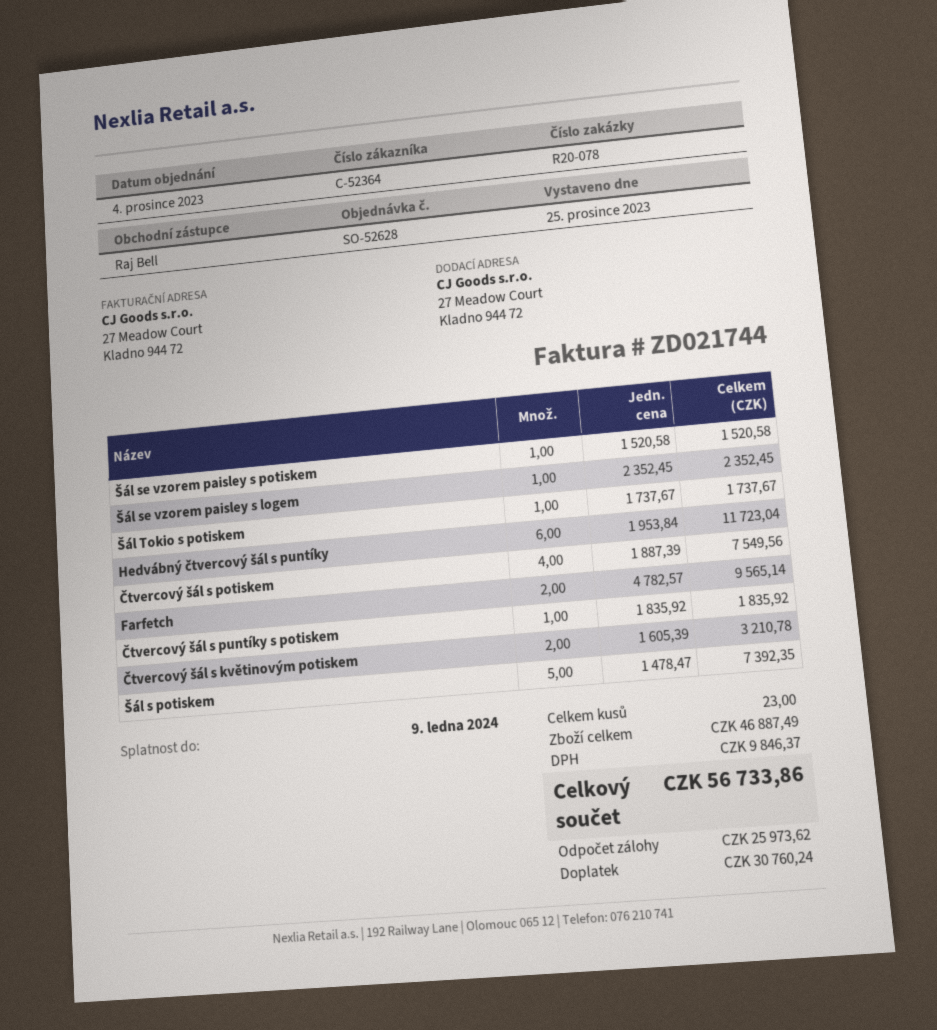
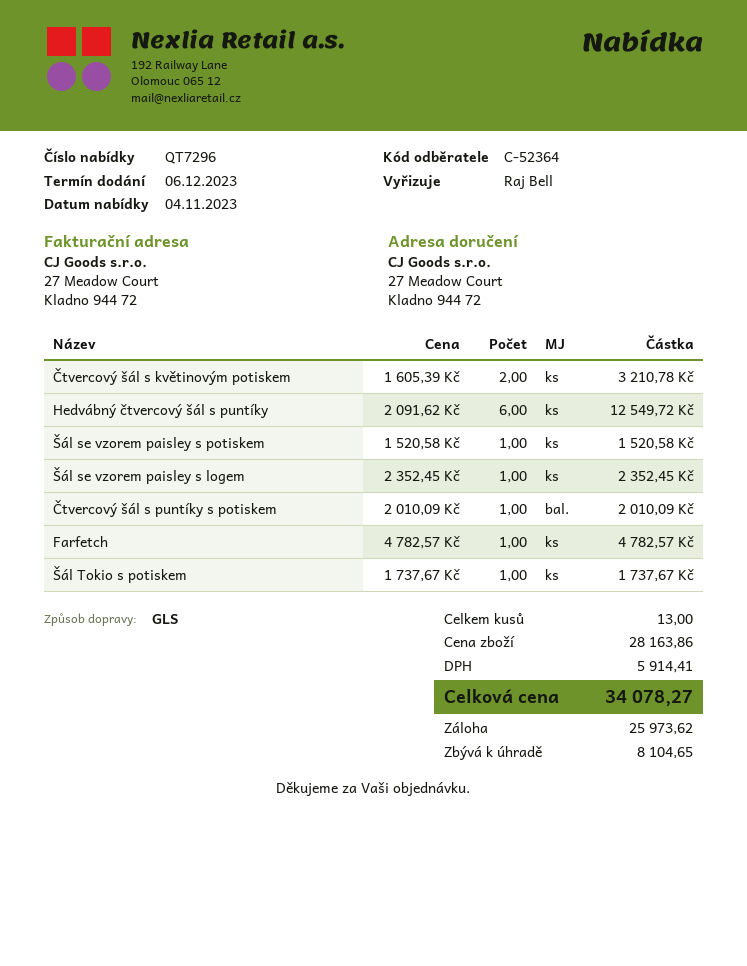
Hedvábný čtvercový šál s puntíky: 6 x 1953.84 = 11723.04 -> 6 x 2091.62 = 12549.72
Čtvercový šál s potiskem: 4 x 1887.39 = 7549.56 -> none
Farfetch: 2 x 4782.57 = 9565.14 -> 1 x 4782.57 = 4782.57
Čtvercový šál s puntíky s potiskem: 1 x 1835.92 = 1835.92 -> 1 x 2010.09 = 2010.09
Šál s potiskem: 5 x 1478.47 = 7392.35 -> none
total quantity: 23 -> 13
subtotal: 46887.49 -> 28163.86
tax: 9846.37 -> 5914.41
total: 56733.86 -> 34078.27
balance: 30760.24 -> 8104.65

